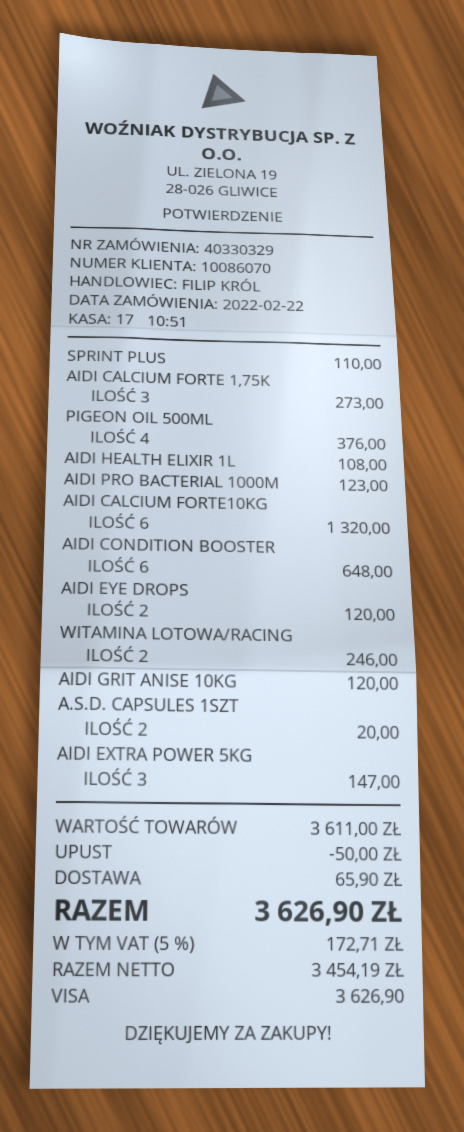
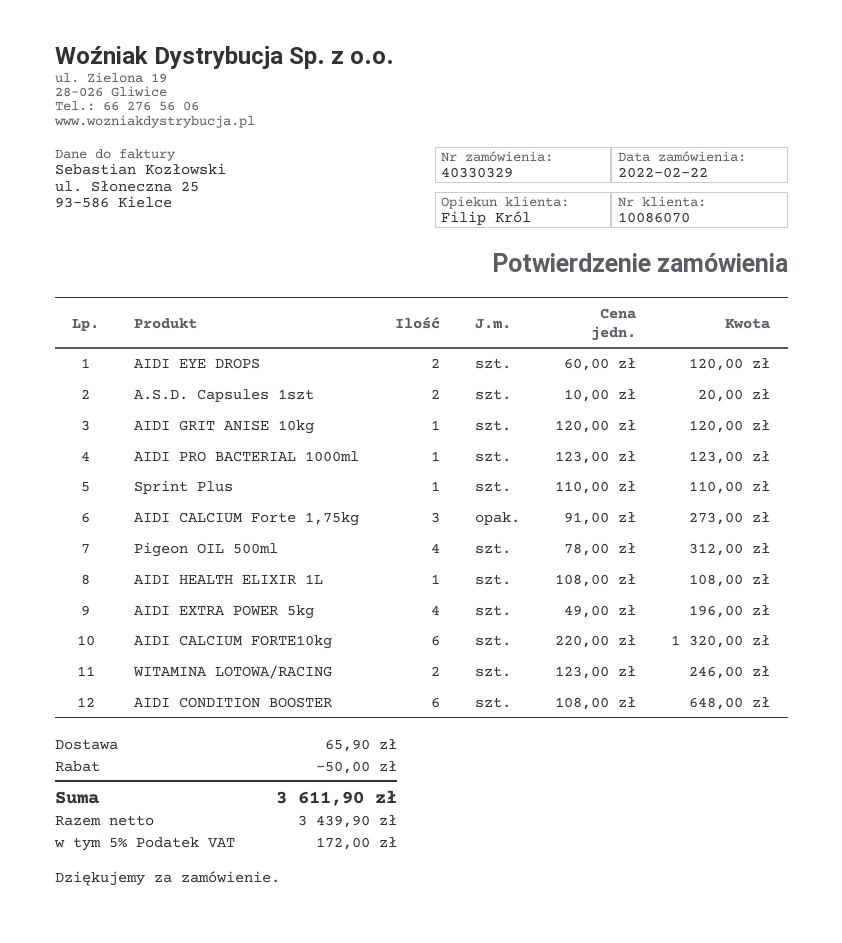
PIGEON OIL 500ML: 4 for 376.00 -> 4 for 312.00
AIDI EXTRA POWER 5KG: 3 for 147.00 -> 4 for 196.00
net: 3454.19 -> 3439.90
tax: 5% = 172.71 -> 5% = 172.00
total: 3626.90 -> 3611.90

